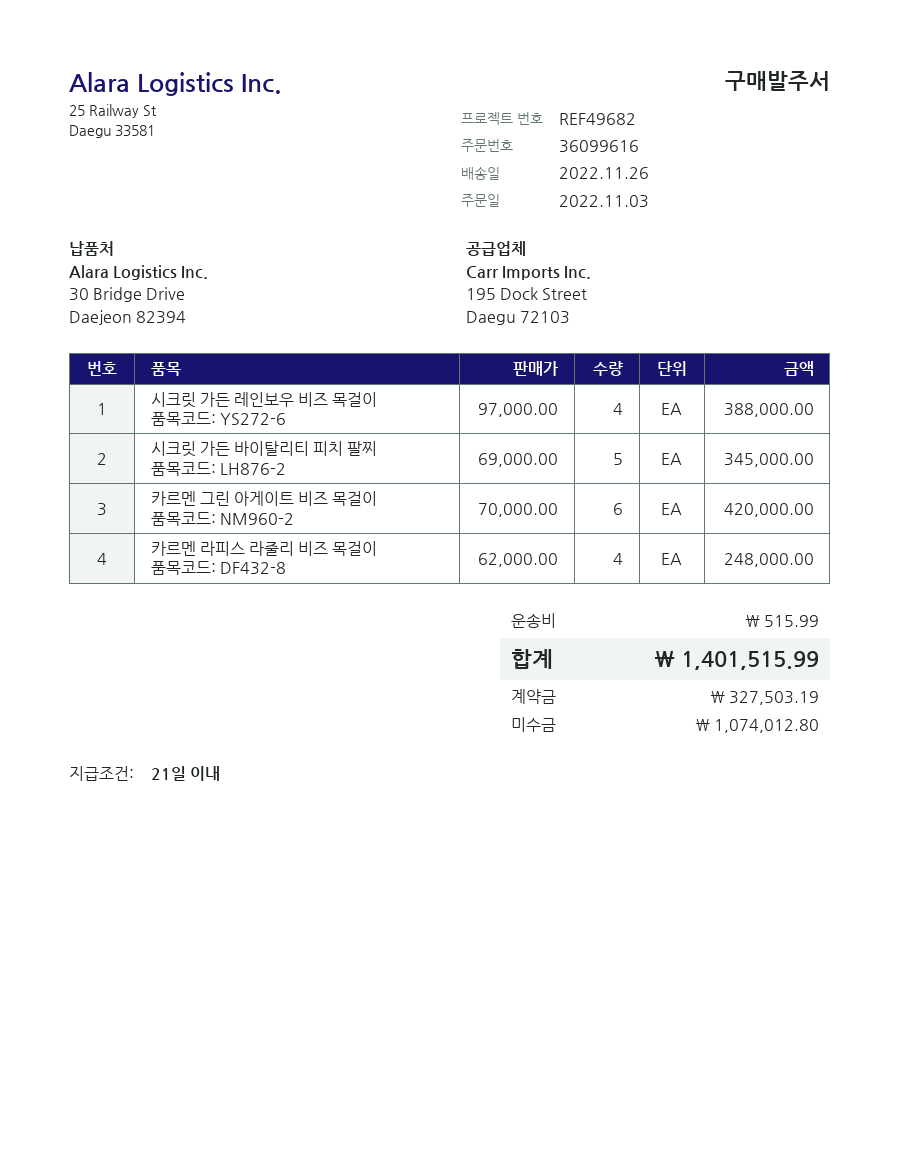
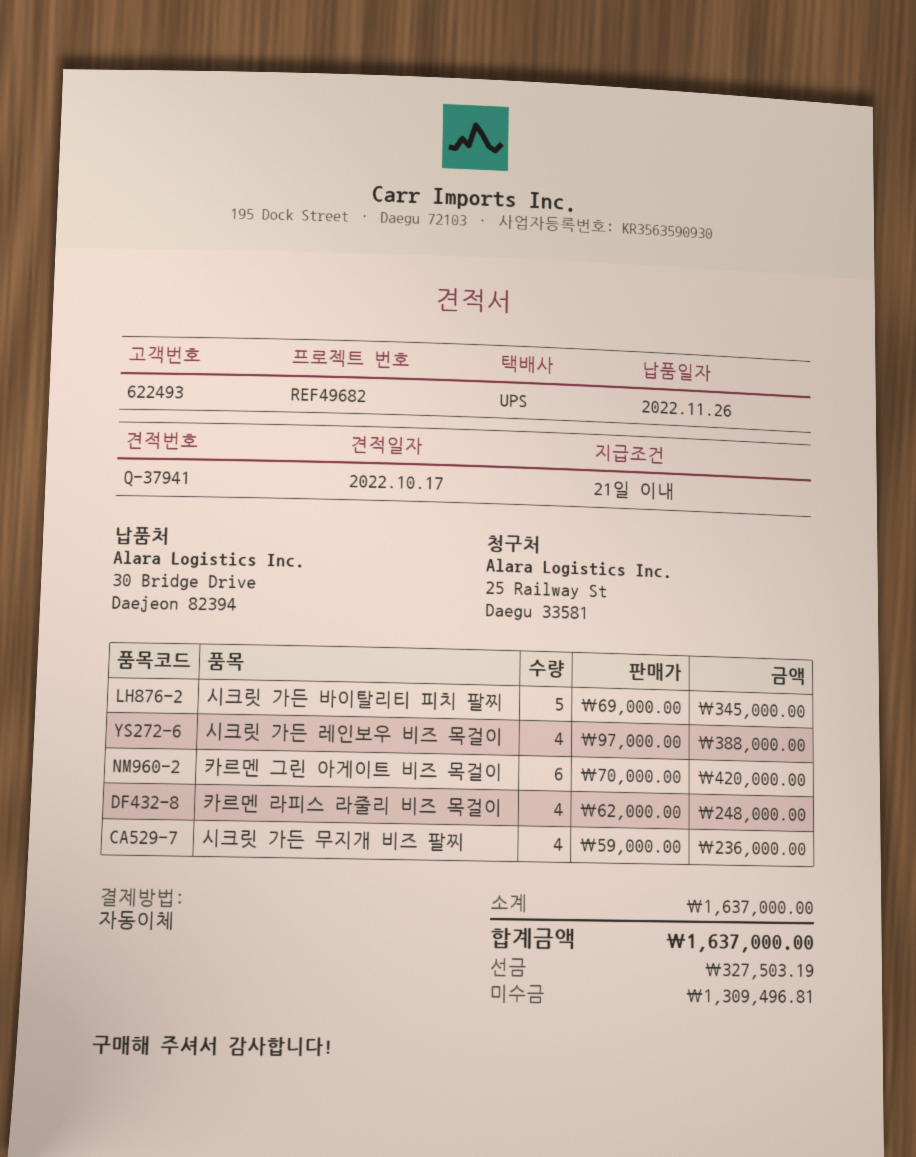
시크릿 가든 무지개 비즈 팔찌: none -> 4 x 59000.00 = 236000.00
shipping: 515.99 -> none
total: 1401515.99 -> 1637000.00
balance: 1074012.80 -> 1309496.81

